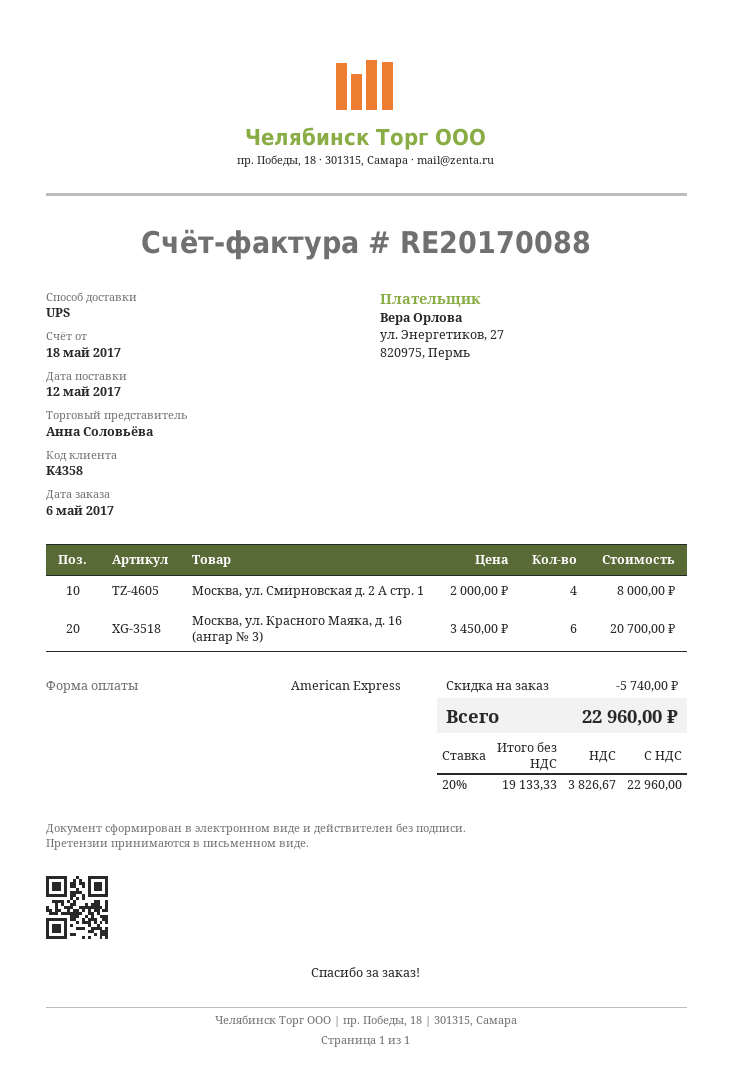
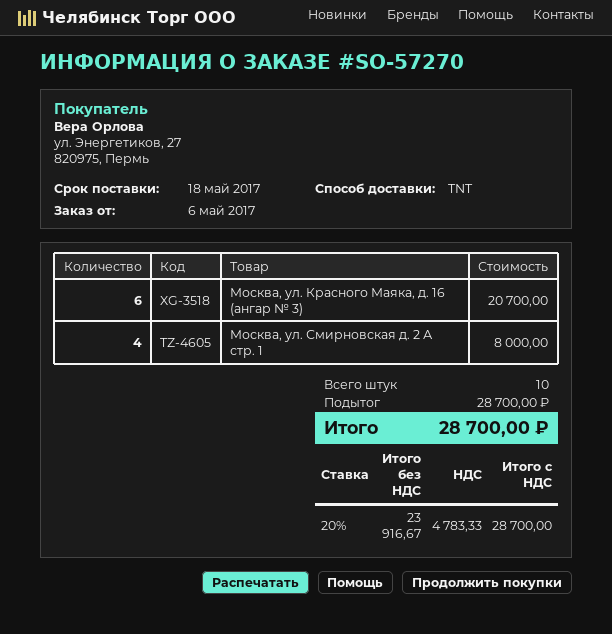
delivery date: 2017-05-12 -> 2017-05-18
shipping method: UPS -> TNT
discount: 5740.00 -> none
net: 19133.33 -> 23916.67
tax: 20% = 3826.67 -> 20% = 4783.33
total: 22960.00 -> 28700.00

